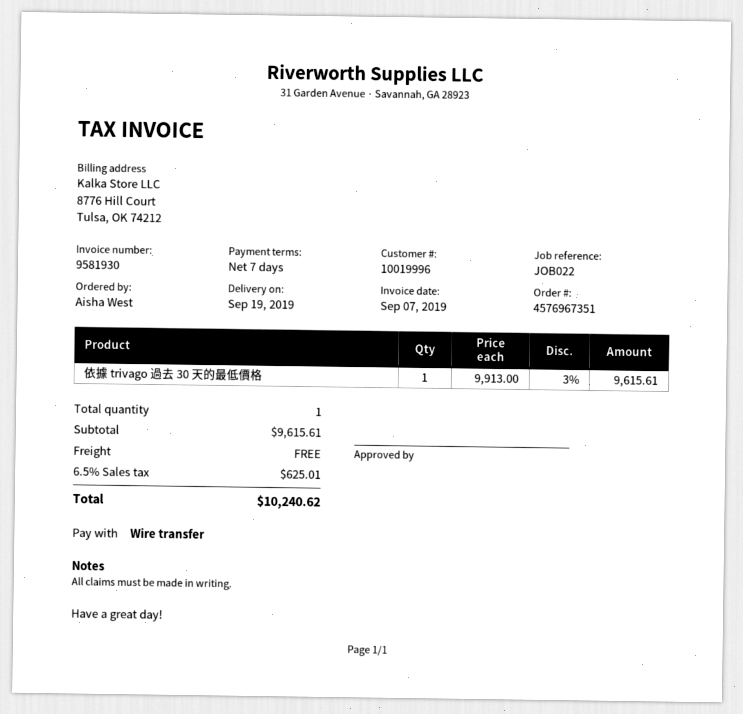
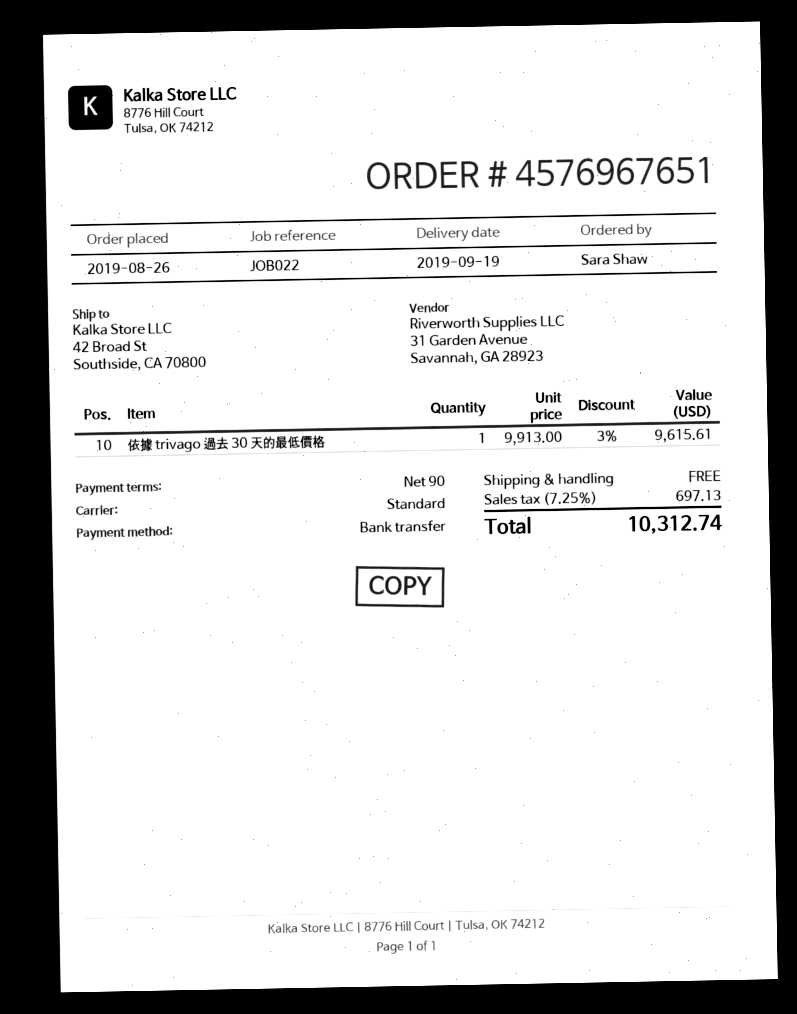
order number: 4576967351 -> 4576967651
payment terms: 7 days -> 90 days
ordered by: Aisha West -> Sara Shaw
tax: 6.5% = 625.01 -> 7.25% = 697.13
total: 10240.62 -> 10312.74

